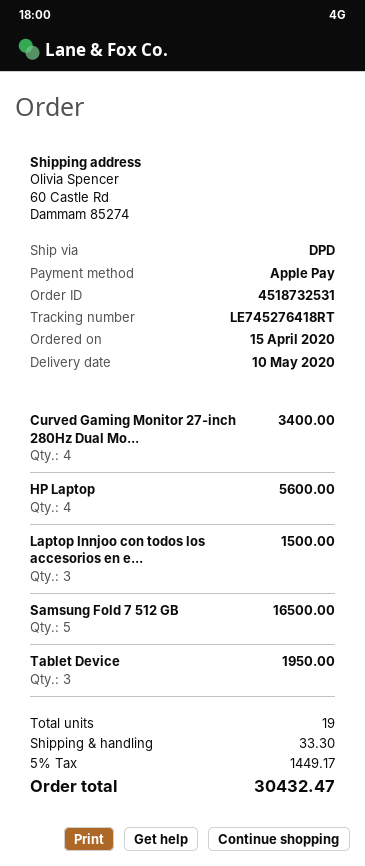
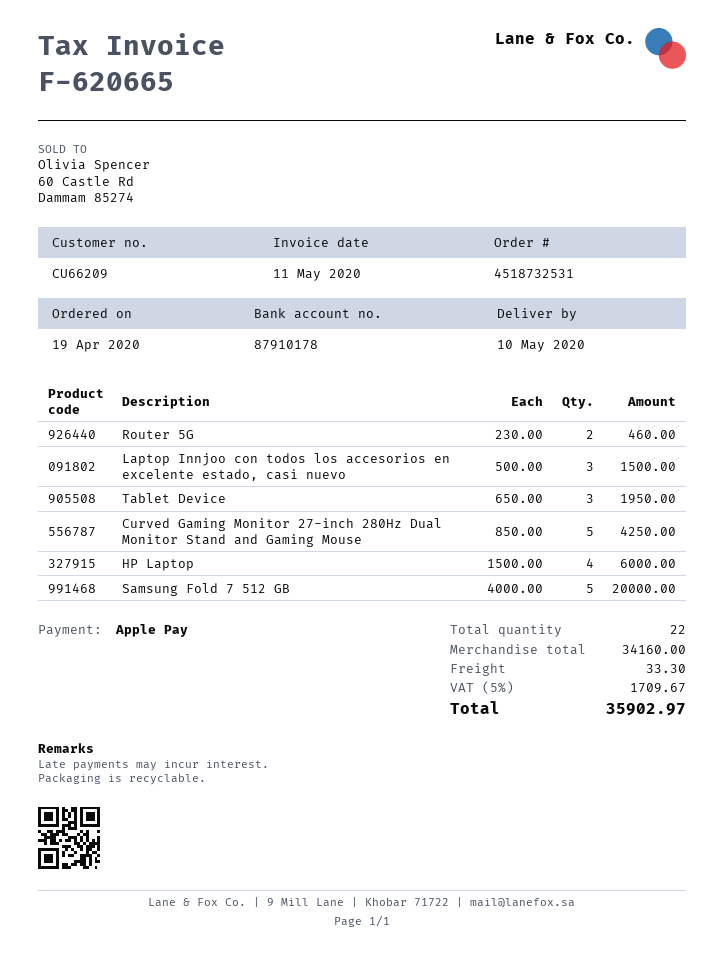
order date: 2020-04-15 -> 2020-04-19
Curved Gaming Monitor 27-inch 280Hz Dual Mo...: 4 for 3400.00 -> 5 for 4250.00
HP Laptop: 4 for 5600.00 -> 4 for 6000.00
Samsung Fold 7 512 GB: 5 for 16500.00 -> 5 for 20000.00
Router 5G: none -> 2 for 460.00
total quantity: 19 -> 22
tax: 5% = 1449.17 -> 5% = 1709.67
total: 30432.47 -> 35902.97

